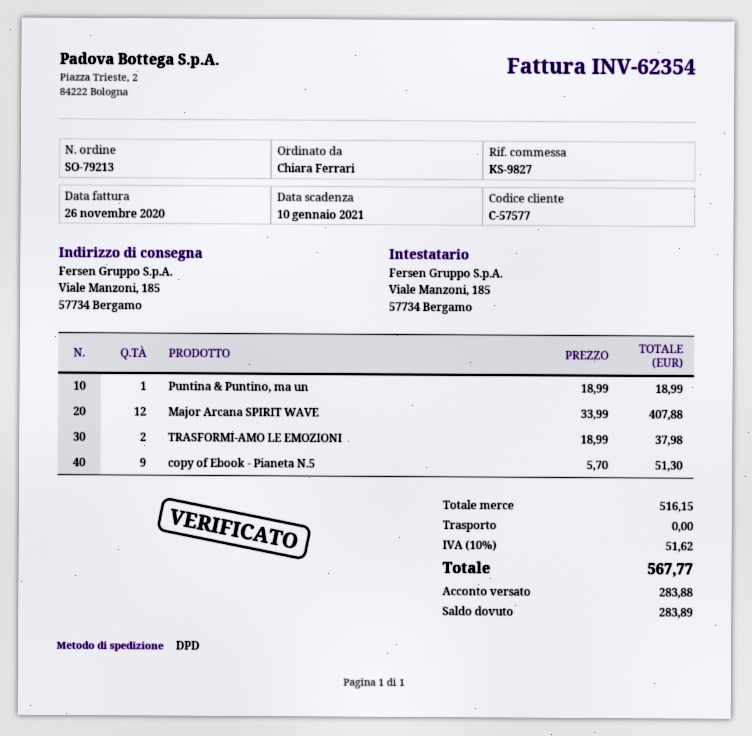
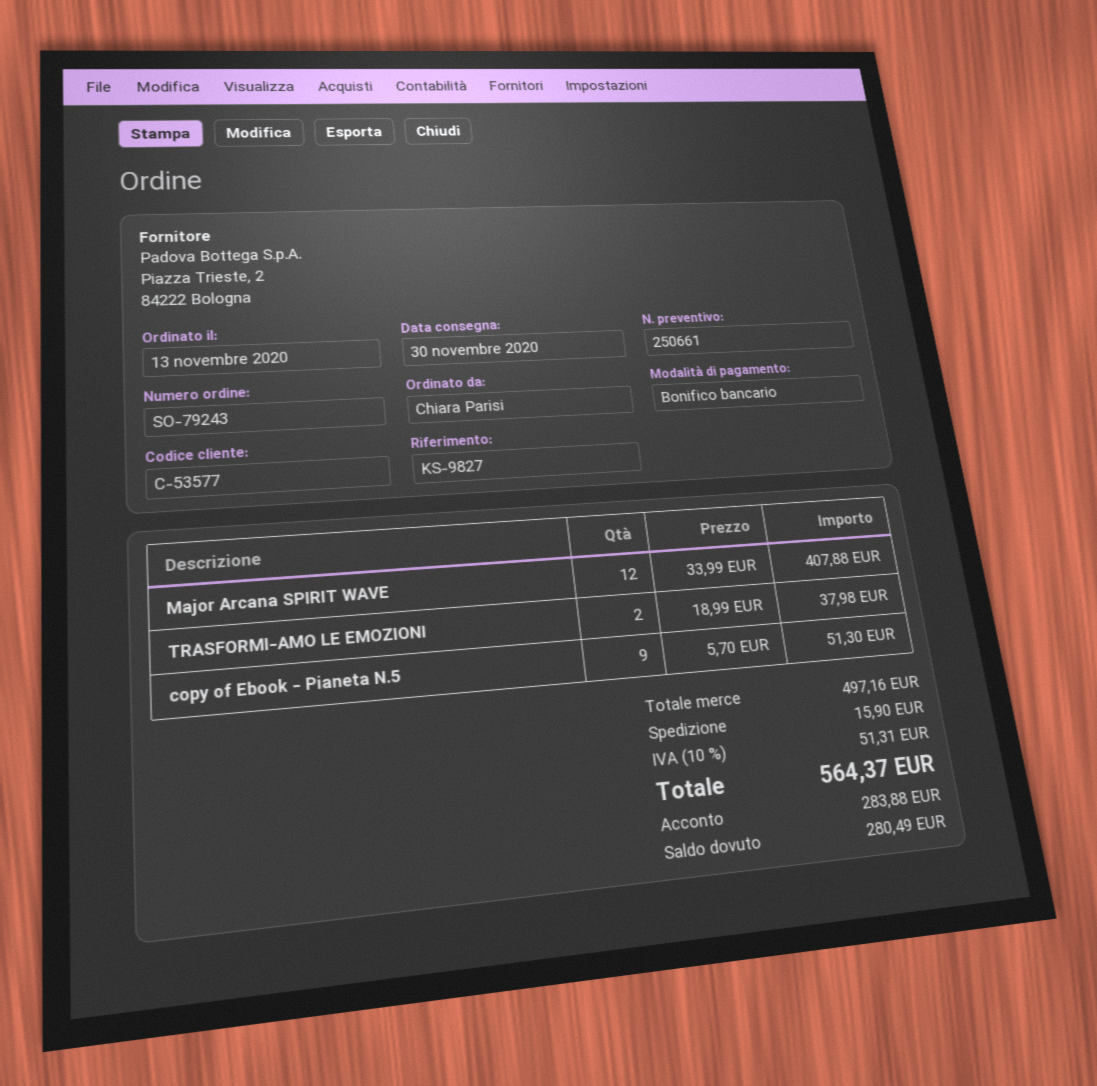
order number: SO-79213 -> SO-79243
customer number: C-57577 -> C-53577
ordered by: Chiara Ferrari -> Chiara Parisi
Puntina & Puntino, ma un: 1 x 18.99 = 18.99 -> none
subtotal: 516.15 -> 497.16
shipping: 0.00 -> 15.90
tax: 10% = 51.62 -> 10% = 51.31
total: 567.77 -> 564.37
balance: 283.89 -> 280.49

